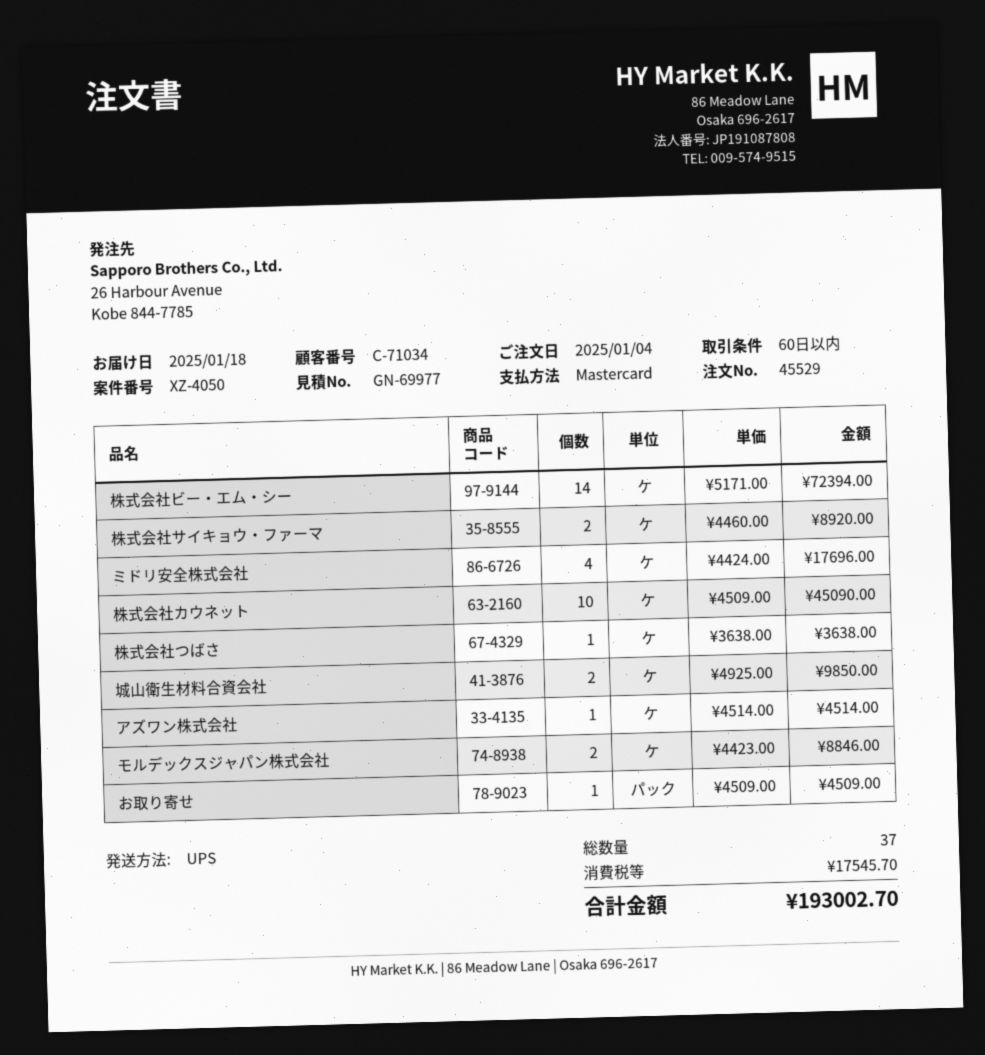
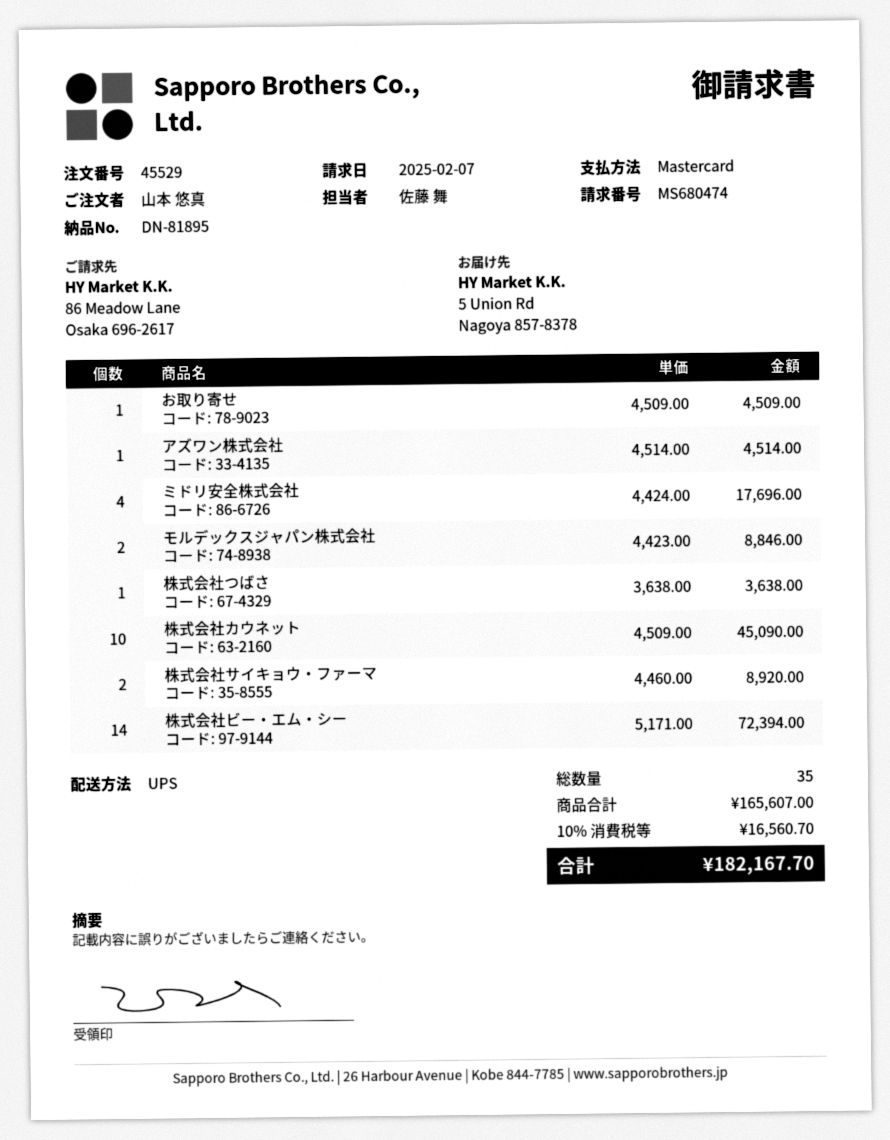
城山衛生材料合資会社: 2 x 4925.00 = 9850.00 -> none
total quantity: 37 -> 35
tax: 17545.70 -> 16560.70
total: 193002.70 -> 182167.70

